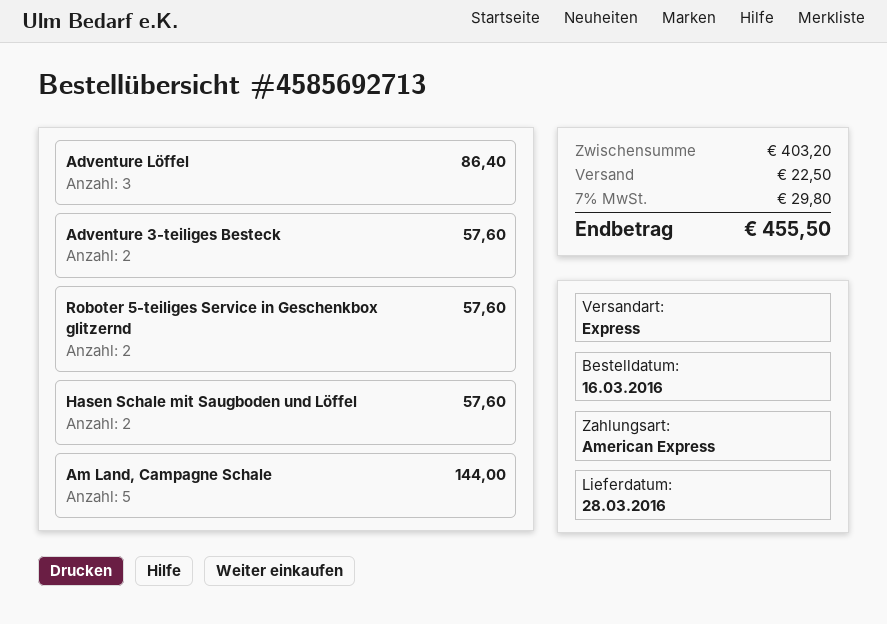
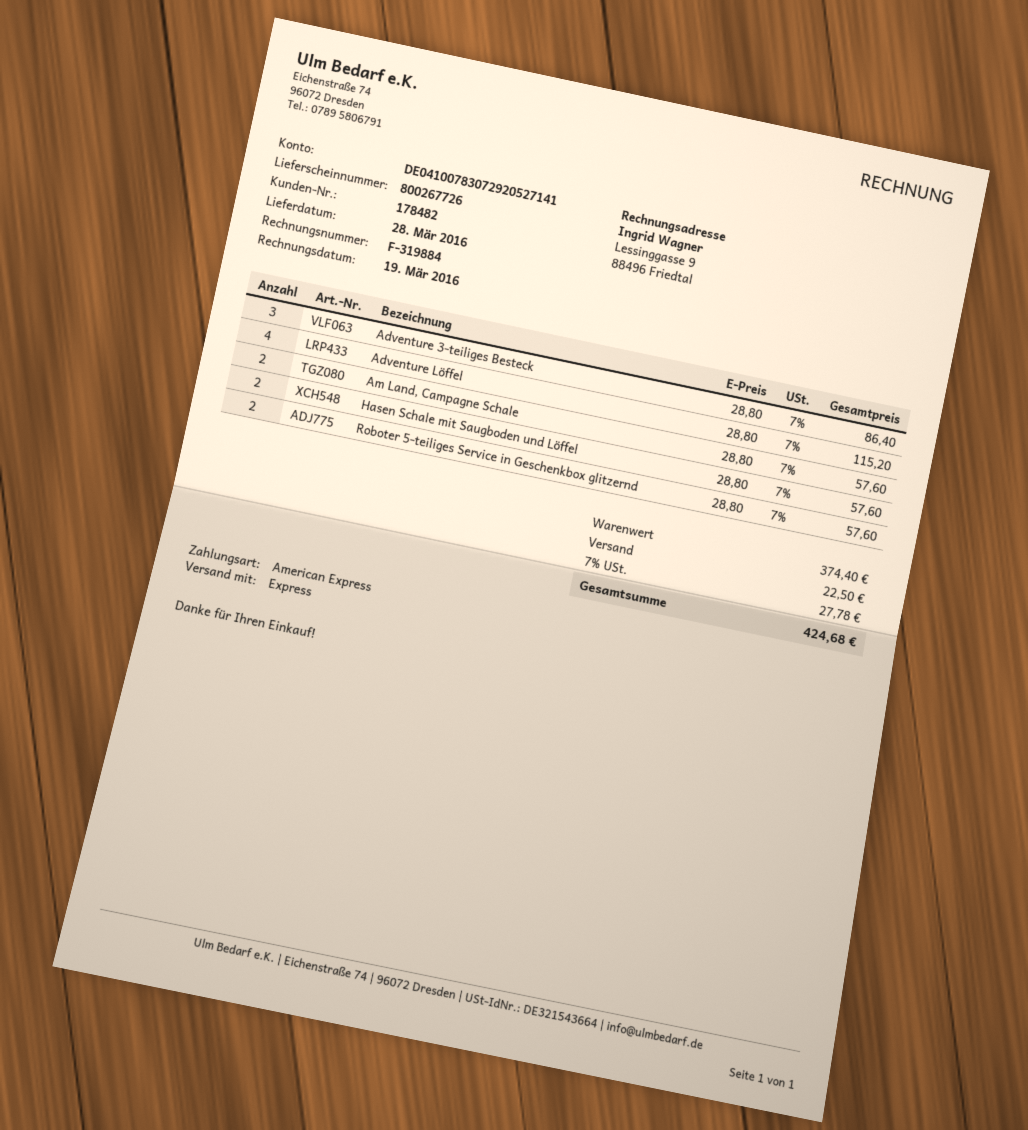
Adventure Löffel: 3 for 86.40 -> 4 for 115.20
Adventure 3-teiliges Besteck: 2 for 57.60 -> 3 for 86.40
Am Land, Campagne Schale: 5 for 144.00 -> 2 for 57.60
subtotal: 403.20 -> 374.40
tax: 7% = 29.80 -> 7% = 27.78
total: 455.50 -> 424.68

